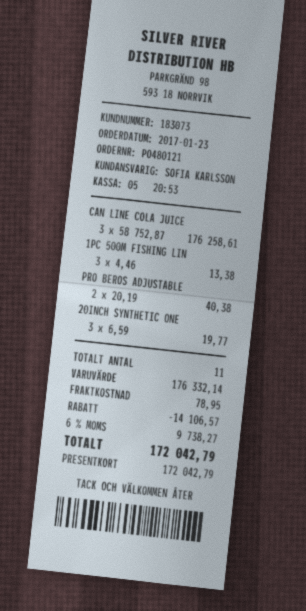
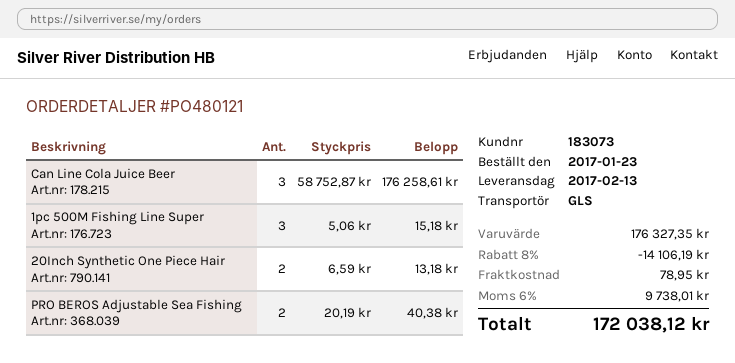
1PC 500M FISHING LIN: 3 x 4.46 = 13.38 -> 3 x 5.06 = 15.18
20INCH SYNTHETIC ONE: 3 x 6.59 = 19.77 -> 2 x 6.59 = 13.18
subtotal: 176332.14 -> 176327.35
discount: 14106.57 -> 14106.19
tax: 6% = 9738.27 -> 6% = 9738.01
total: 172042.79 -> 172038.12

